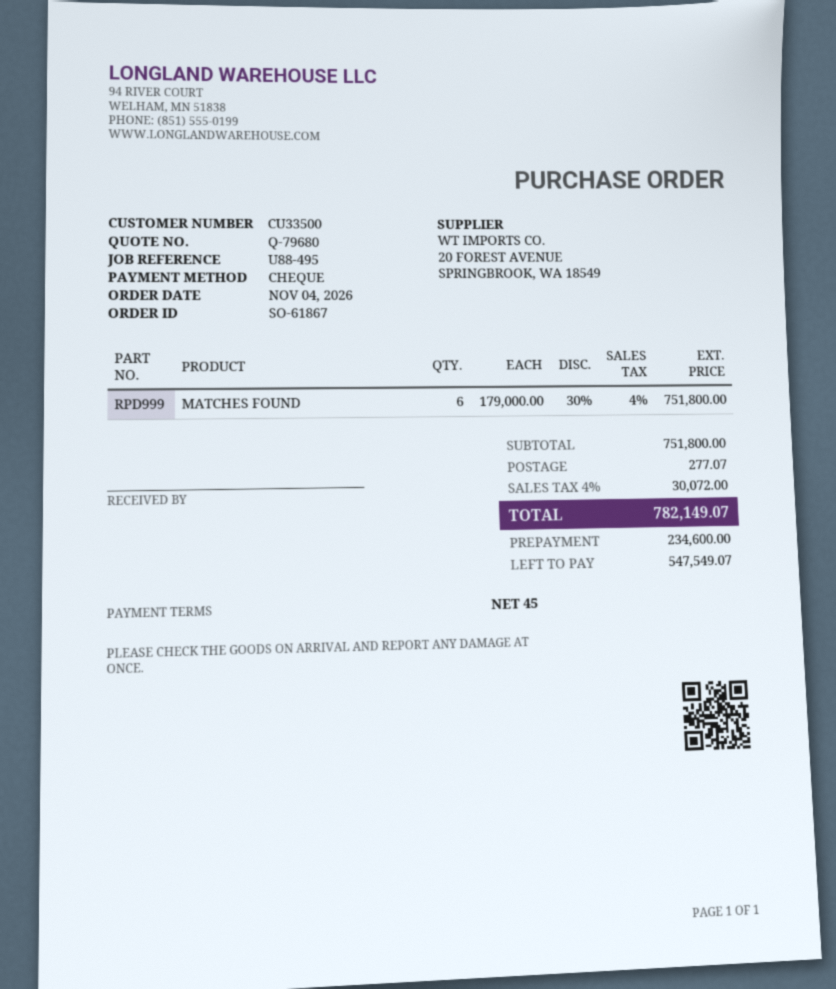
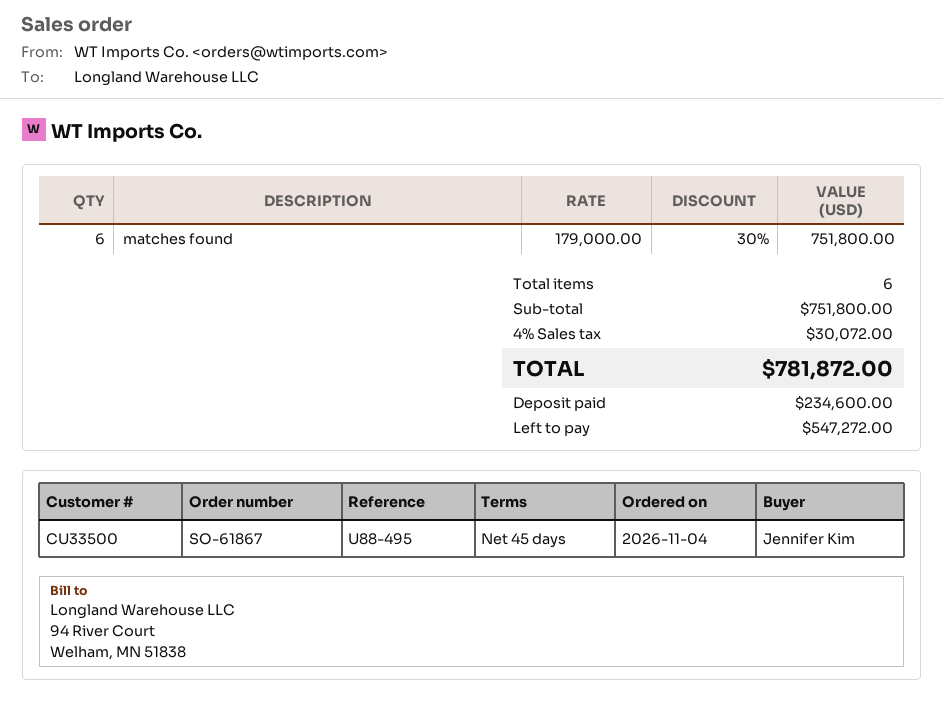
shipping: 277.07 -> none
total: 782149.07 -> 781872.00
balance: 547549.07 -> 547272.00

